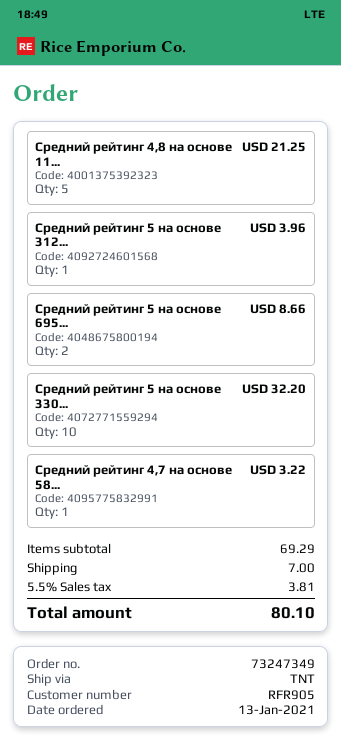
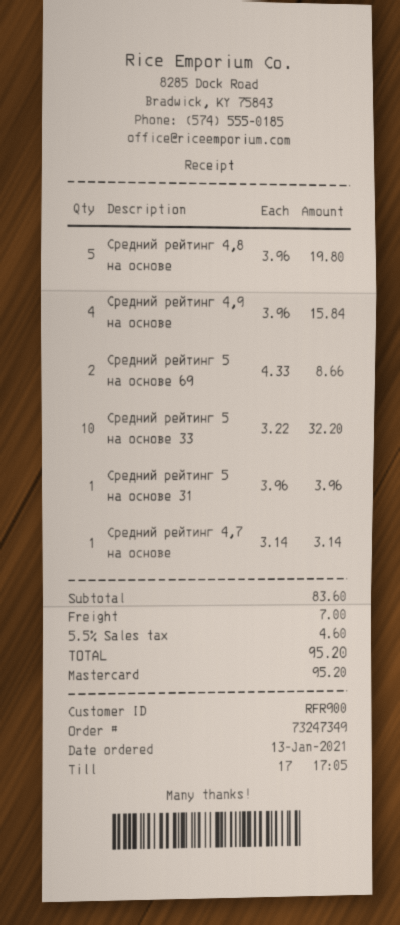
customer number: RFR905 -> RFR900
Средний рейтинг 4,8 на основе 11...: 5 for 21.25 -> 5 for 19.80
Средний рейтинг 4,7 на основе 58...: 1 for 3.22 -> 1 for 3.14
Средний рейтинг 4,9 на основе: none -> 4 for 15.84
subtotal: 69.29 -> 83.60
tax: 5.5% = 3.81 -> 5.5% = 4.60
total: 80.10 -> 95.20

